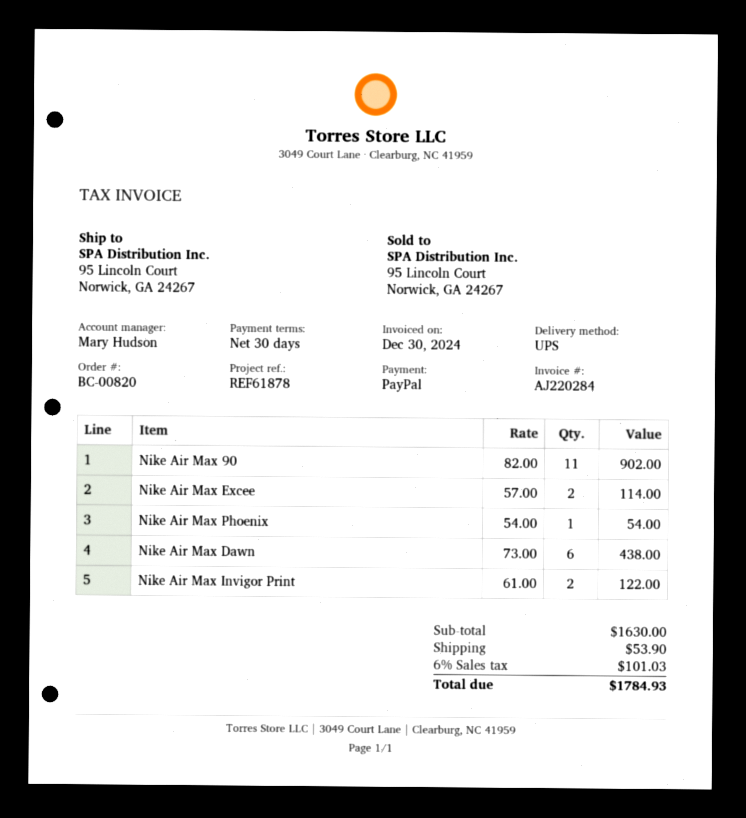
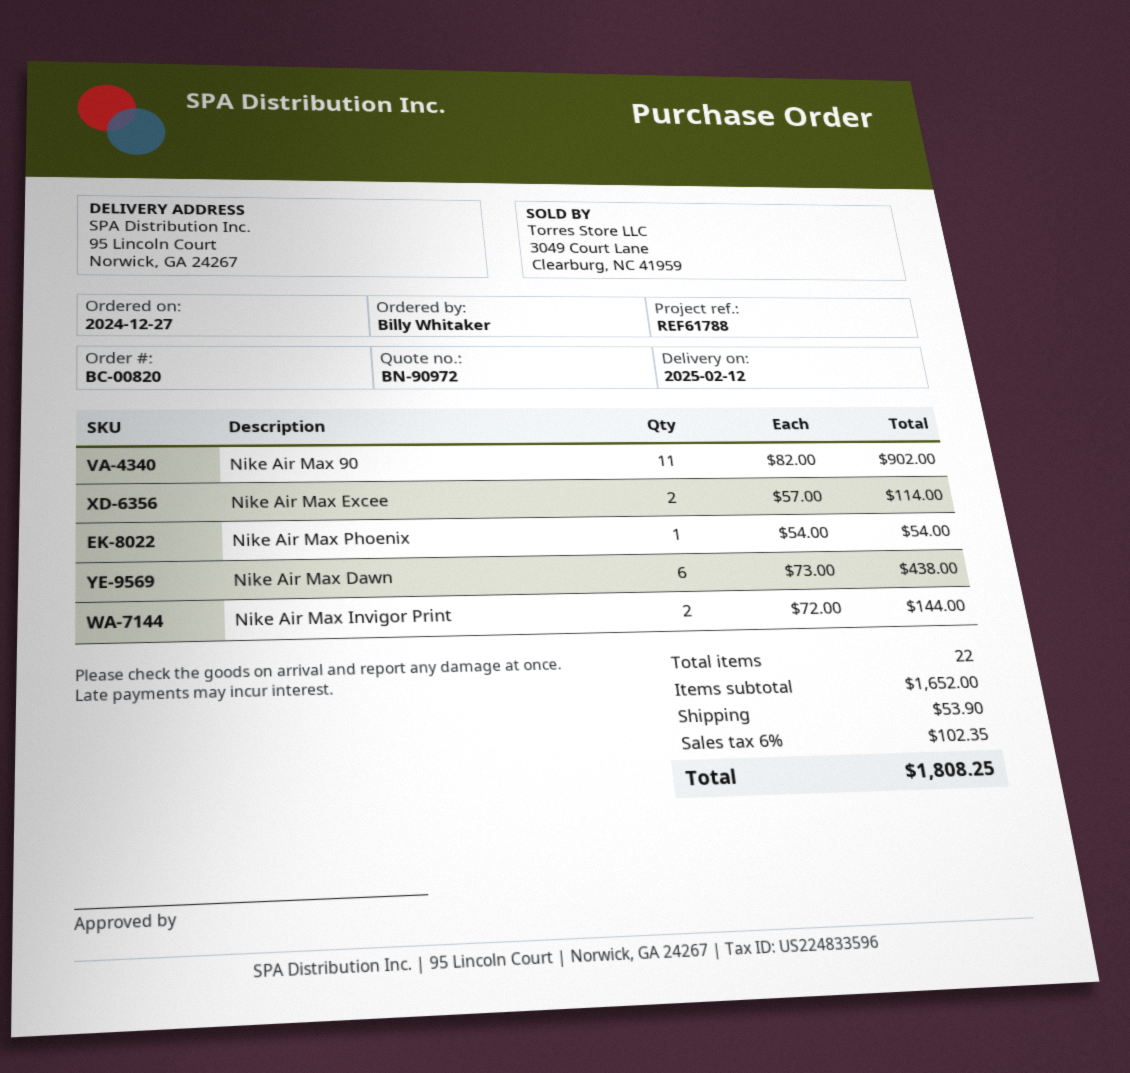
reference: REF61878 -> REF61788
Nike Air Max Invigor Print: 2 x 61.00 = 122.00 -> 2 x 72.00 = 144.00
subtotal: 1630.00 -> 1652.00
tax: 6% = 101.03 -> 6% = 102.35
total: 1784.93 -> 1808.25

